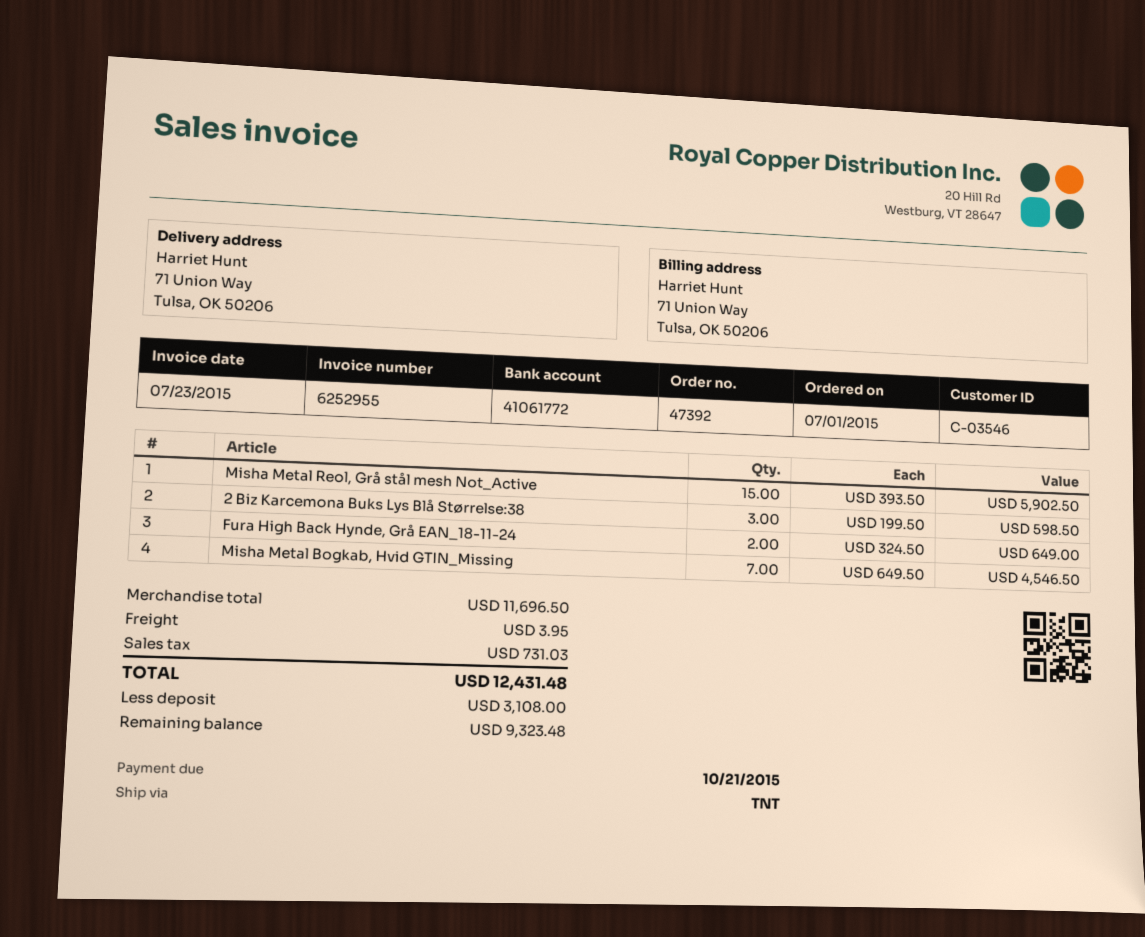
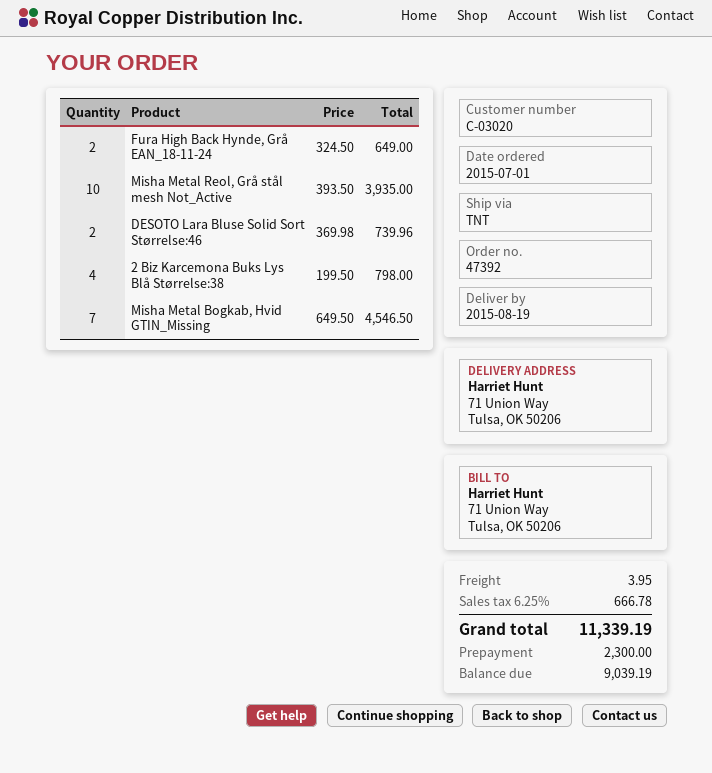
customer number: C-03546 -> C-03020
Misha Metal Reol, Grå stål mesh Not_Active: 15 x 393.50 = 5902.50 -> 10 x 393.50 = 3935.00
2 Biz Karcemona Buks Lys Blå Størrelse:38: 3 x 199.50 = 598.50 -> 4 x 199.50 = 798.00
DESOTO Lara Bluse Solid Sort Størrelse:46: none -> 2 x 369.98 = 739.96
tax: 731.03 -> 666.78
total: 12431.48 -> 11339.19
deposit: 3108.00 -> 2300.00
balance: 9323.48 -> 9039.19

